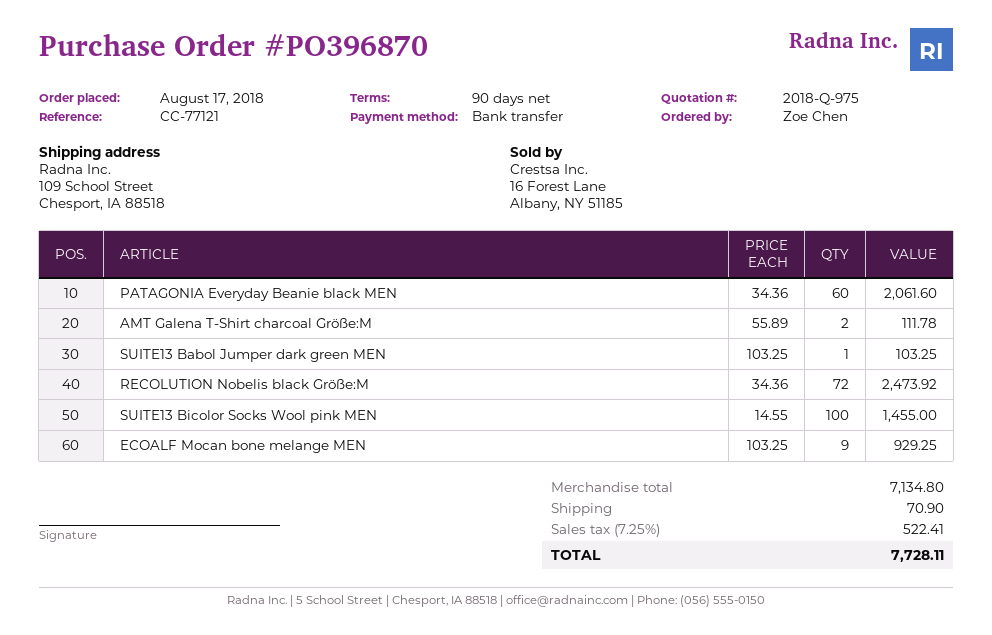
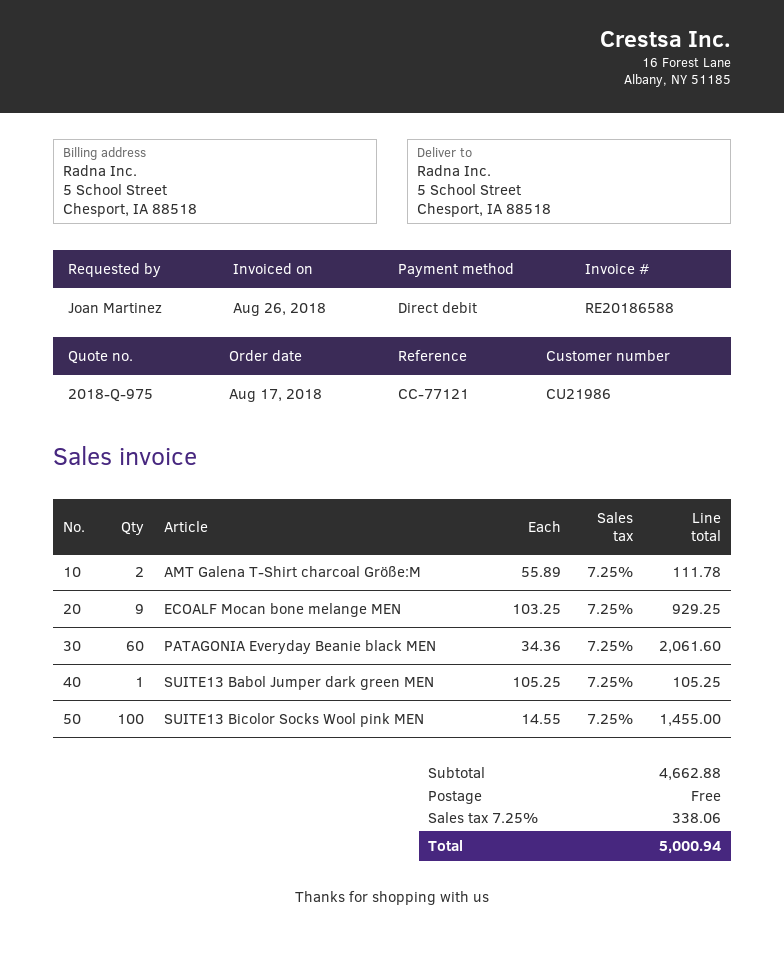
ordered by: Zoe Chen -> Joan Martinez
payment method: bank transfer -> direct debit
ship to: 109 School Street, Chesport, IA 88518 -> 5 School Street, Chesport, IA 88518
SUITE13 Babol Jumper dark green MEN: 1 x 103.25 = 103.25 -> 1 x 105.25 = 105.25
RECOLUTION Nobelis black Größe:M: 72 x 34.36 = 2473.92 -> none
subtotal: 7134.80 -> 4662.88
shipping: 70.90 -> 0.00
tax: 7.25% = 522.41 -> 7.25% = 338.06
total: 7728.11 -> 5000.94

